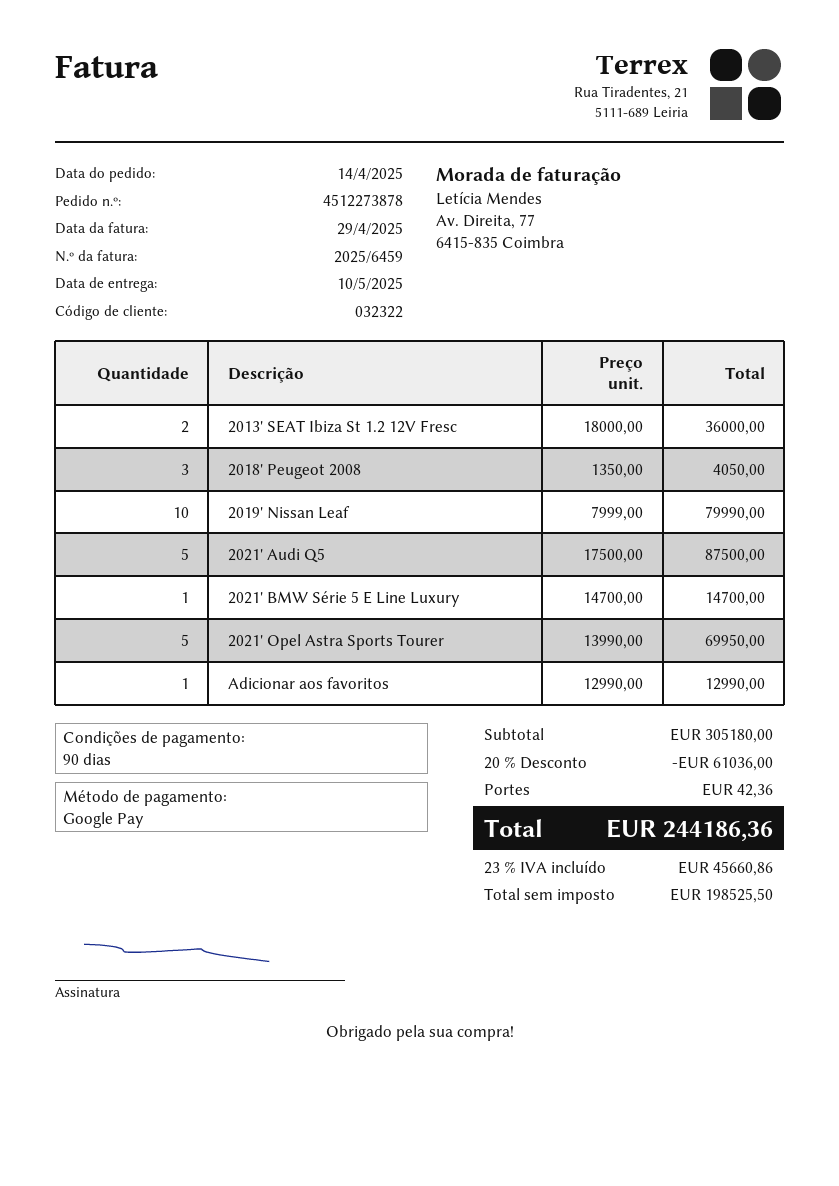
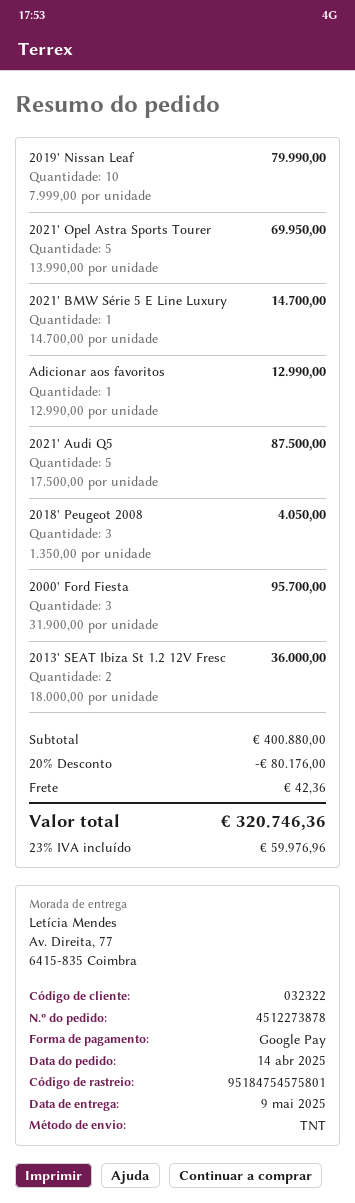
delivery date: 2025-05-10 -> 2025-05-09
2000' Ford Fiesta: none -> 3 x 31900.00 = 95700.00
subtotal: 305180.00 -> 400880.00
discount: 20% = 61036.00 -> 20% = 80176.00
tax: 23% = 45660.86 -> 23% = 59976.96
total: 244186.36 -> 320746.36

